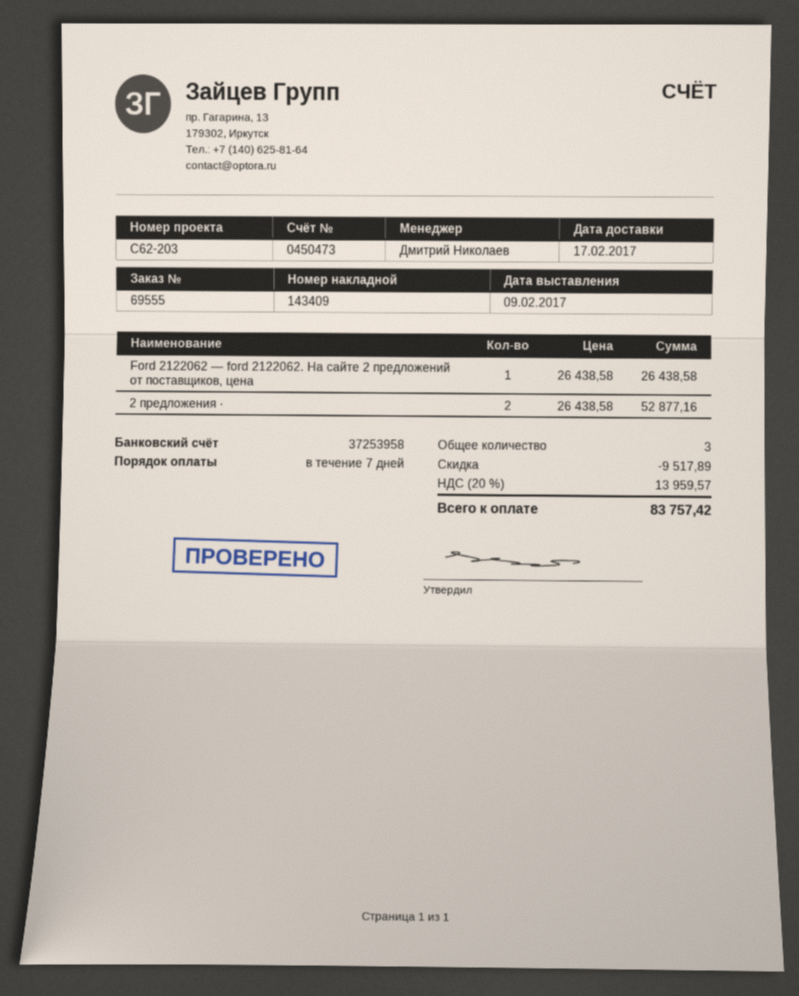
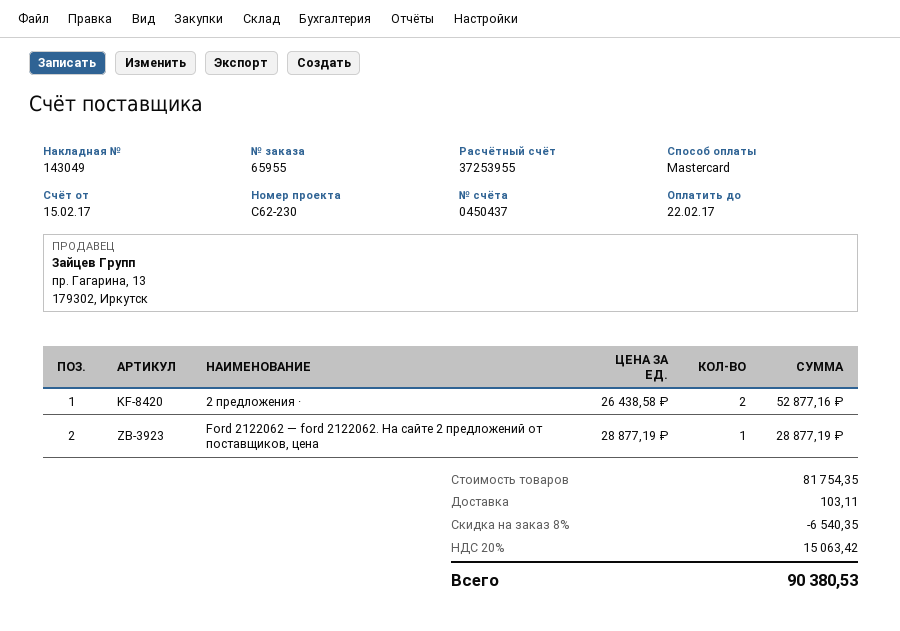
order number: 69555 -> 65955
delivery note number: 143409 -> 143049
invoice number: 0450473 -> 0450437
invoice date: 2017-02-09 -> 2017-02-15
reference: C62-203 -> C62-230
bank account: 37253958 -> 37253955
Ford 2122062 — ford 2122062. На сайте 2 предложений от поставщиков, цена: 1 x 26438.58 = 26438.58 -> 1 x 28877.19 = 28877.19
discount: 9517.89 -> 6540.35
shipping: none -> 103.11
tax: 20% = 13959.57 -> 20% = 15063.42
total: 83757.42 -> 90380.53

